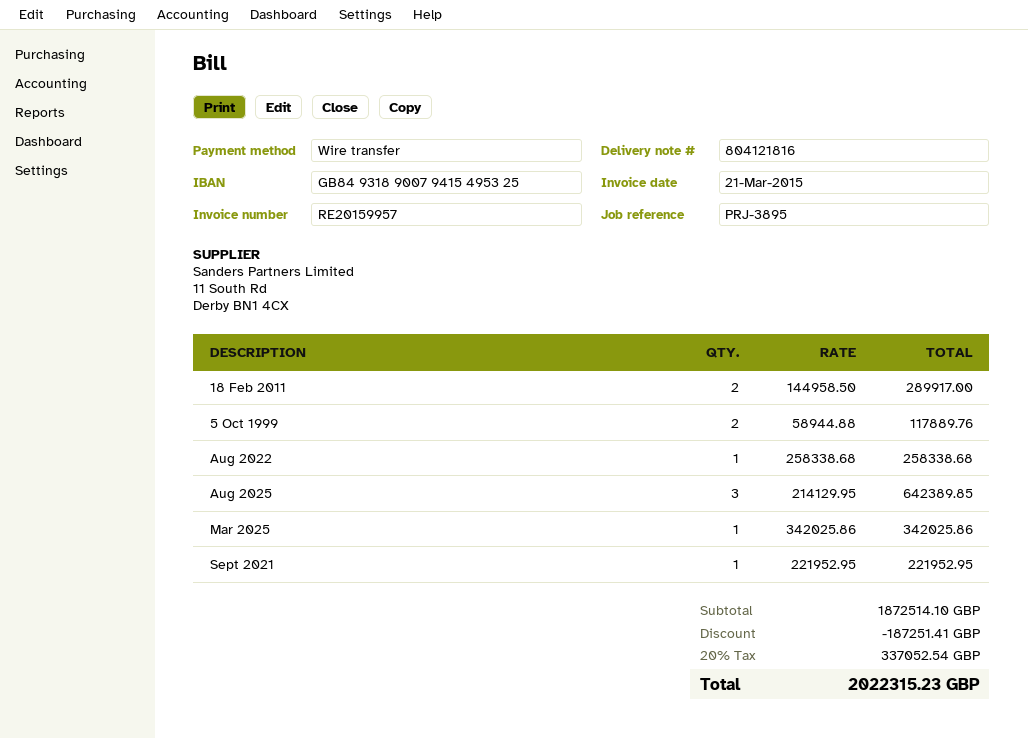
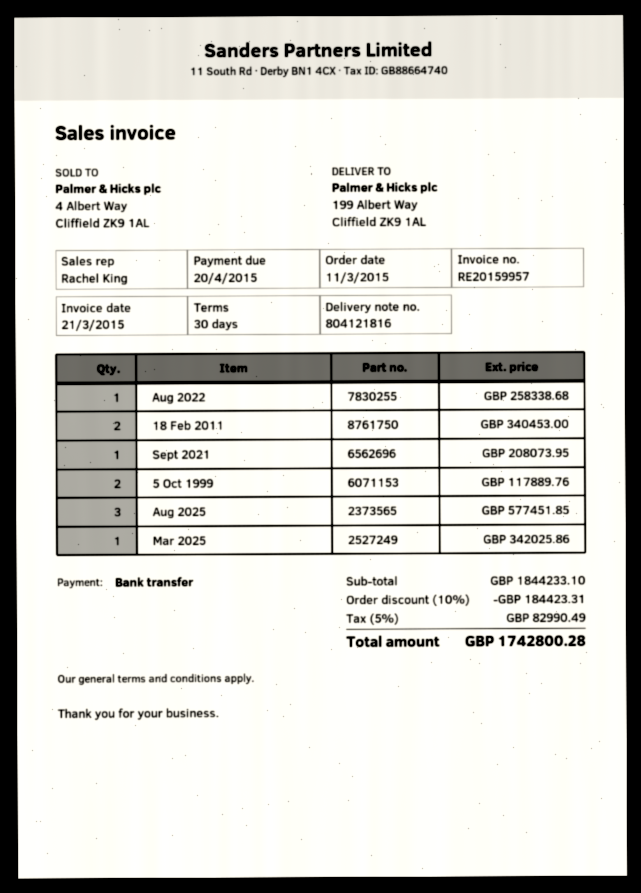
18 Feb 2011: 2 for 289917.00 -> 2 for 340453.00
Aug 2025: 3 for 642389.85 -> 3 for 577451.85
Sept 2021: 1 for 221952.95 -> 1 for 208073.95
subtotal: 1872514.10 -> 1844233.10
discount: 187251.41 -> 184423.31
tax: 20% = 337052.54 -> 5% = 82990.49
total: 2022315.23 -> 1742800.28

